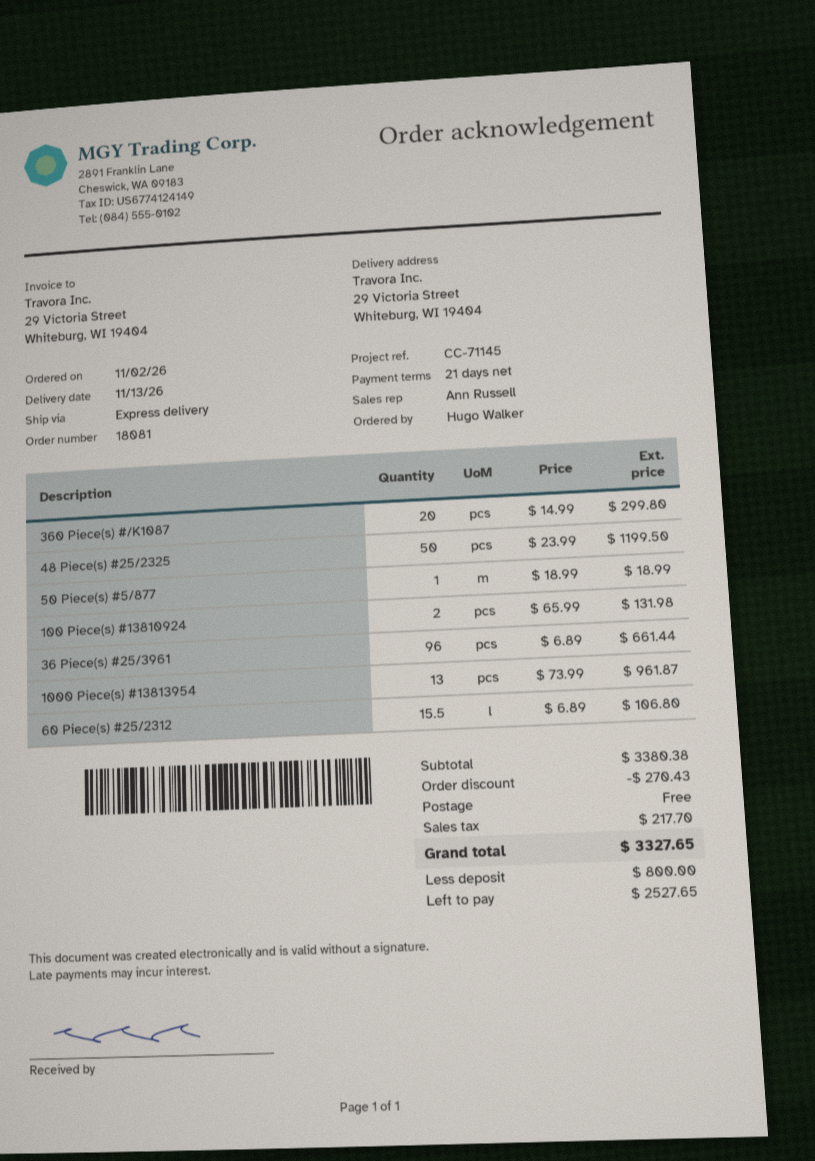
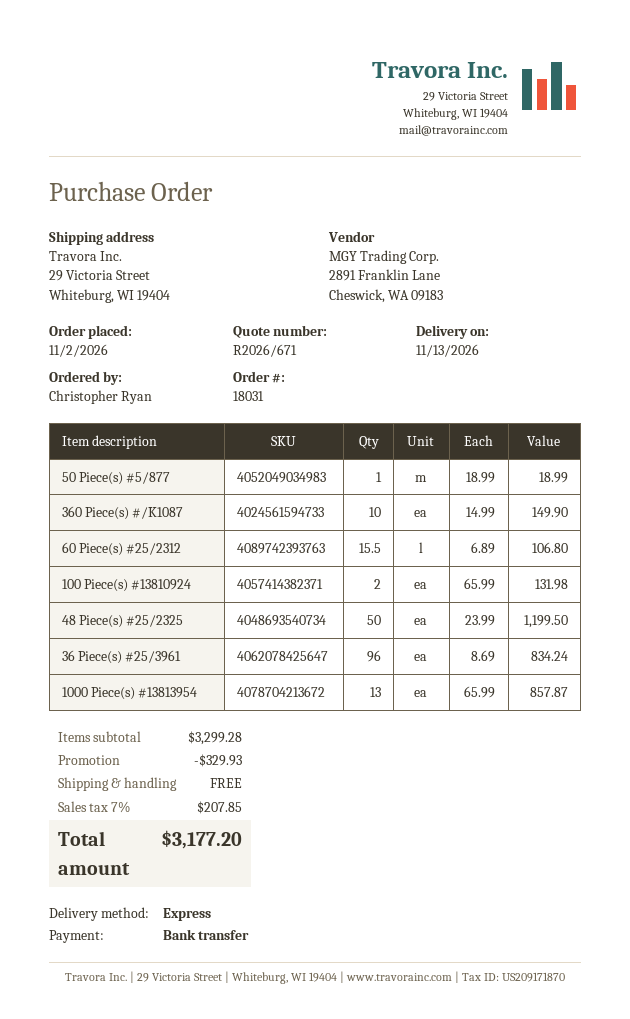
order number: 18081 -> 18031
ordered by: Hugo Walker -> Christopher Ryan
360 Piece(s) #/K1087: 20 x 14.99 = 299.80 -> 10 x 14.99 = 149.90
36 Piece(s) #25/3961: 96 x 6.89 = 661.44 -> 96 x 8.69 = 834.24
1000 Piece(s) #13813954: 13 x 73.99 = 961.87 -> 13 x 65.99 = 857.87
subtotal: 3380.38 -> 3299.28
discount: 270.43 -> 329.93
tax: 217.70 -> 207.85
total: 3327.65 -> 3177.20

